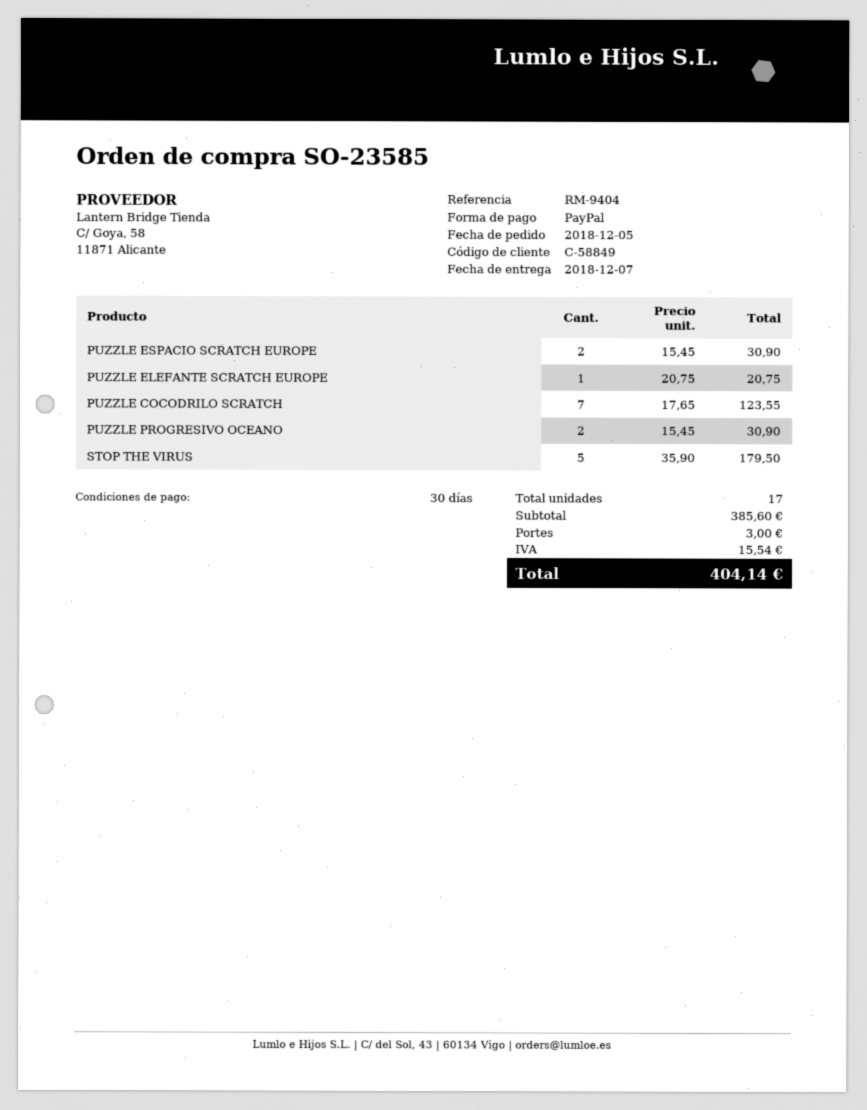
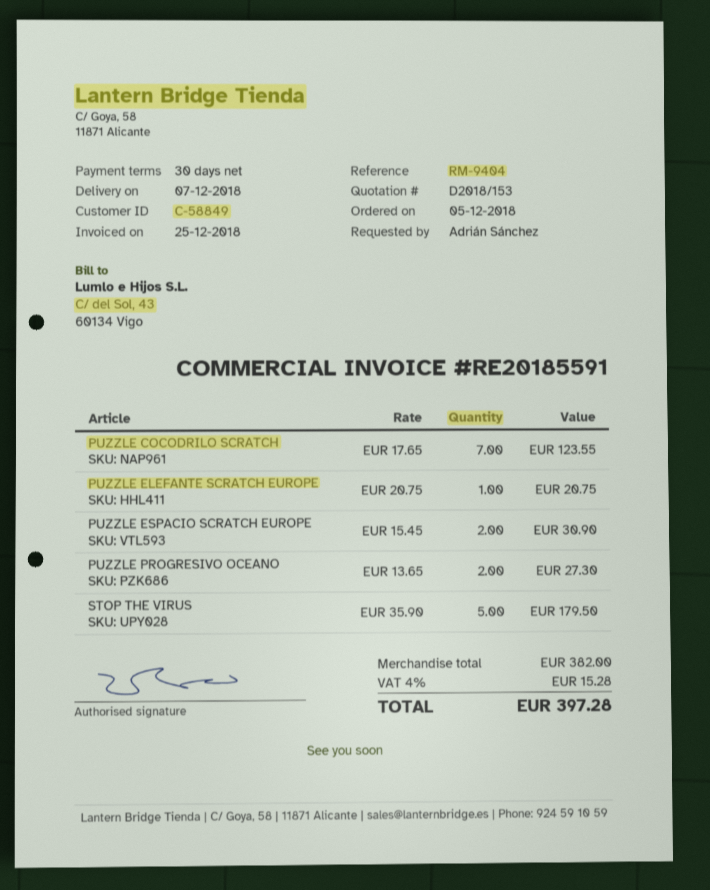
PUZZLE PROGRESIVO OCEANO: 2 x 15.45 = 30.90 -> 2 x 13.65 = 27.30
subtotal: 385.60 -> 382.00
shipping: 3.00 -> none
tax: 15.54 -> 15.28
total: 404.14 -> 397.28

